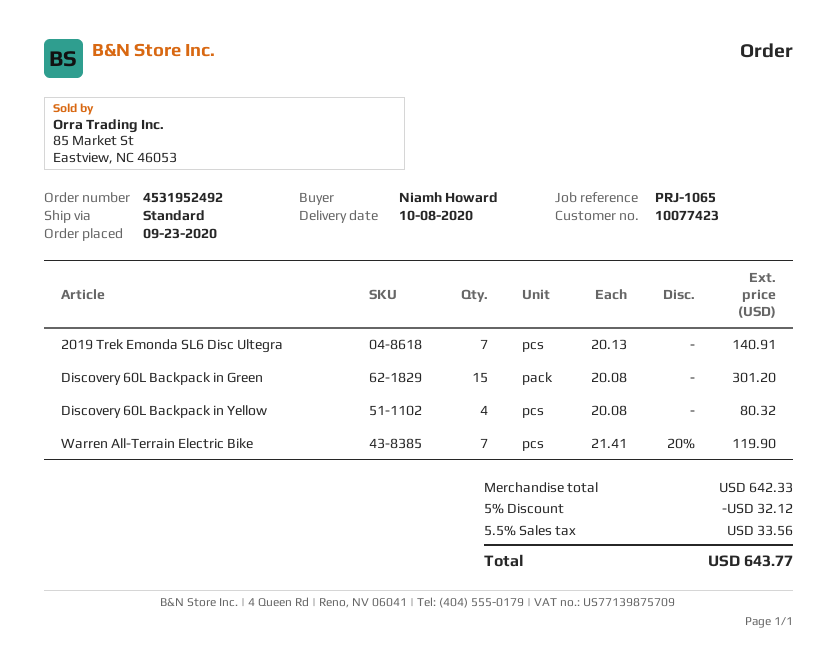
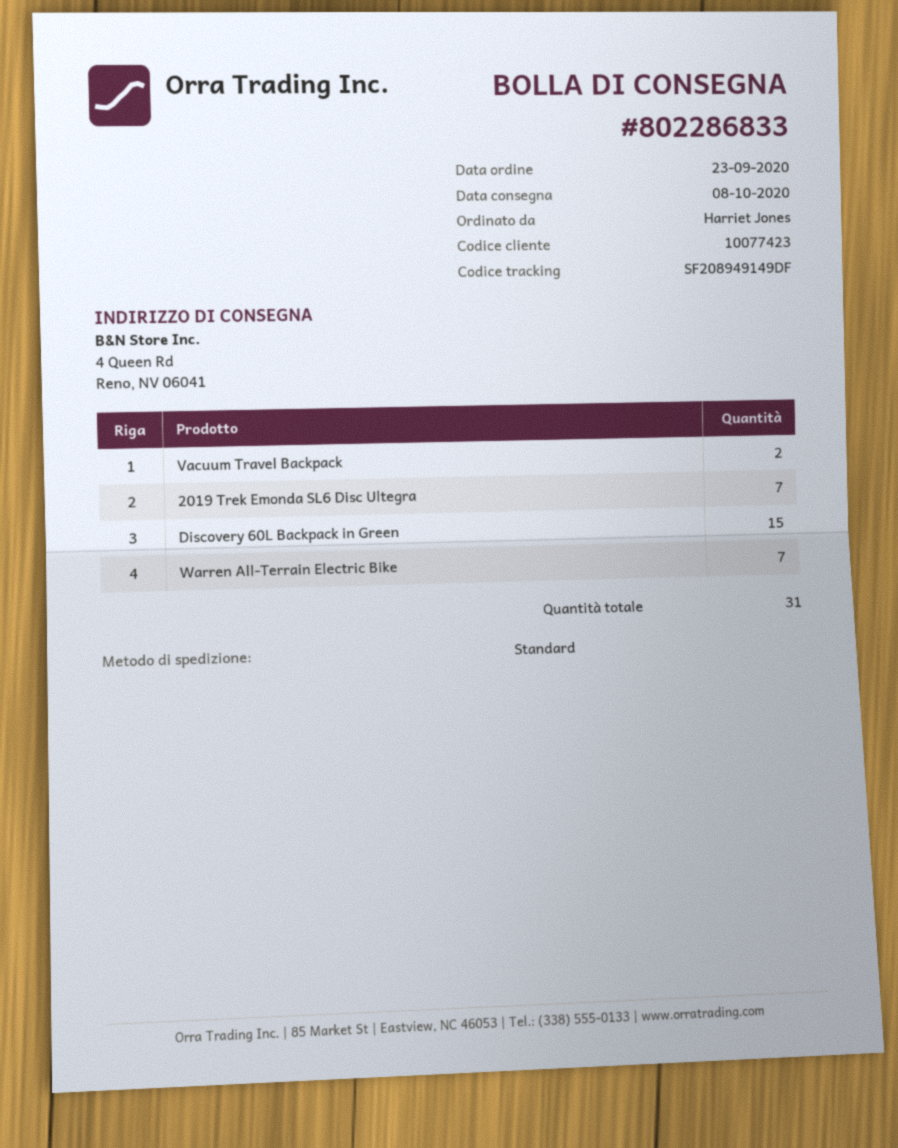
ordered by: Niamh Howard -> Harriet Jones
Discovery 60L Backpack in Yellow: 4 -> none
Vacuum Travel Backpack: none -> 2

